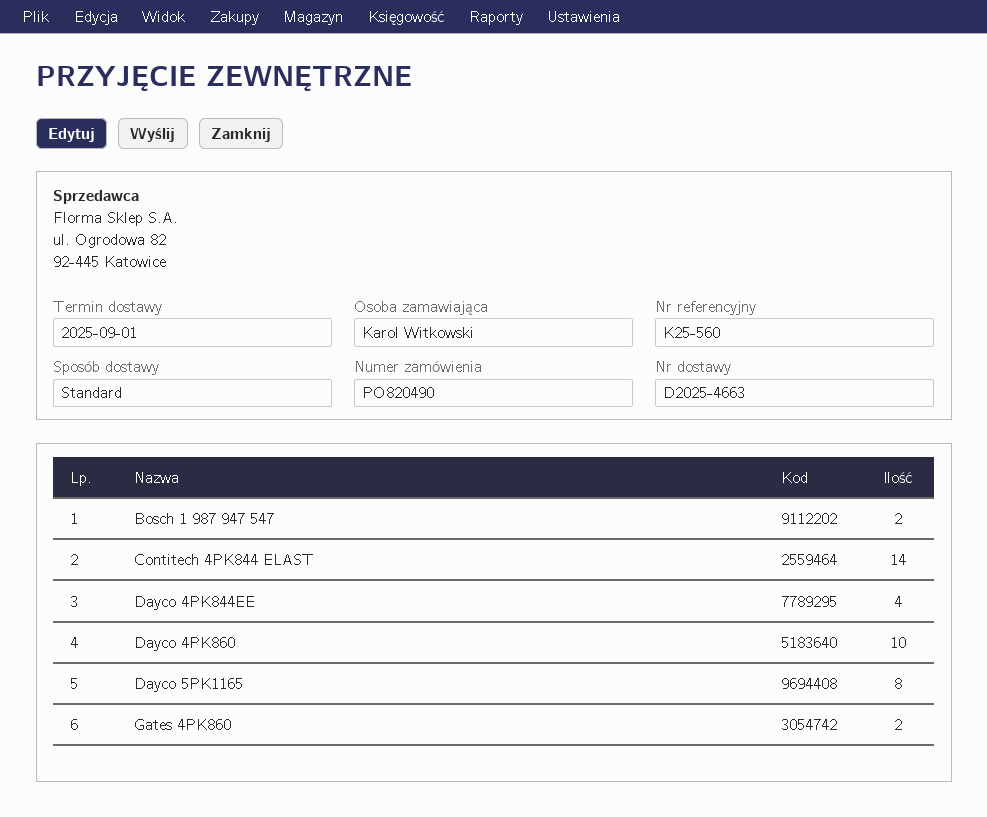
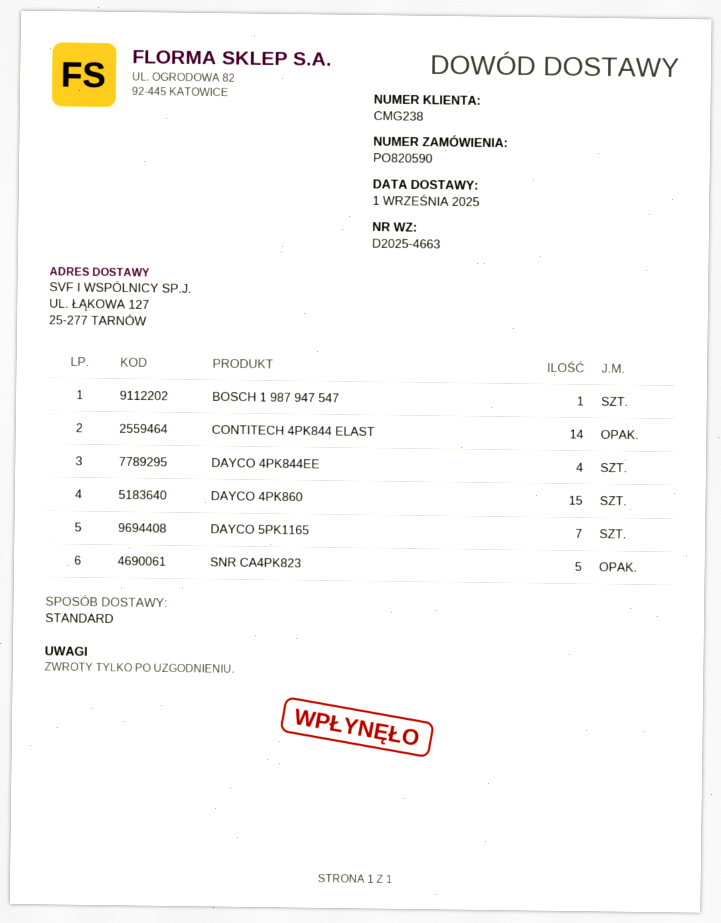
order number: PO820490 -> PO820590
Bosch 1 987 947 547: 2 -> 1
Dayco 4PK860: 10 -> 15
Dayco 5PK1165: 8 -> 7
Gates 4PK860: 2 -> none
SNR CA4PK823: none -> 5

